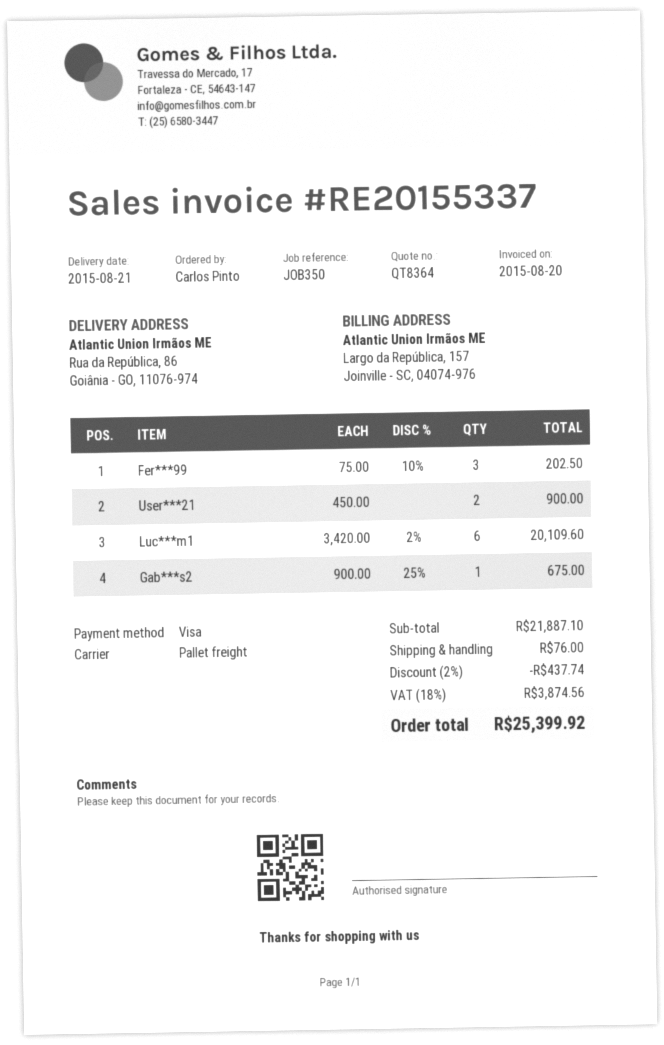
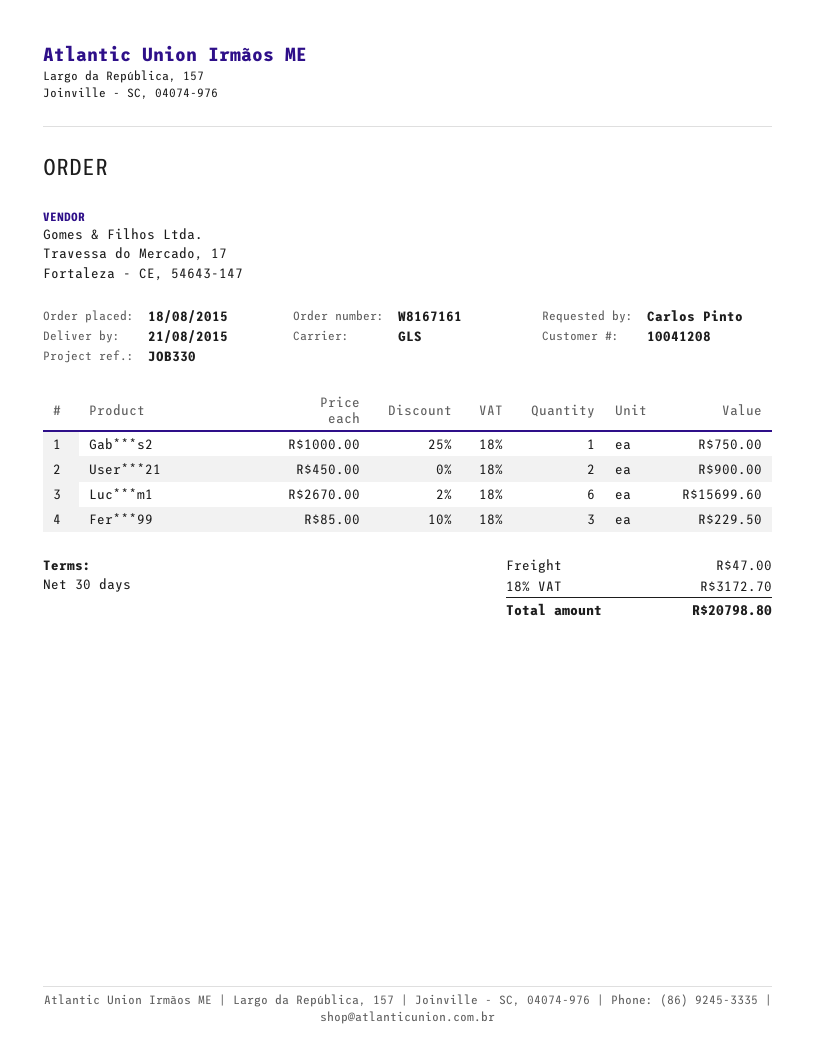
reference: JOB350 -> JOB330
shipping method: pallet freight -> GLS
Fer***99: 3 x 75.00 - 10% = 202.50 -> 3 x 85.00 - 10% = 229.50
Luc***m1: 6 x 3420.00 - 2% = 20109.60 -> 6 x 2670.00 - 2% = 15699.60
Gab***s2: 1 x 900.00 - 25% = 675.00 -> 1 x 1000.00 - 25% = 750.00
discount: 2% = 437.74 -> none
shipping: 76.00 -> 47.00
tax: 18% = 3874.56 -> 18% = 3172.70
total: 25399.92 -> 20798.80

